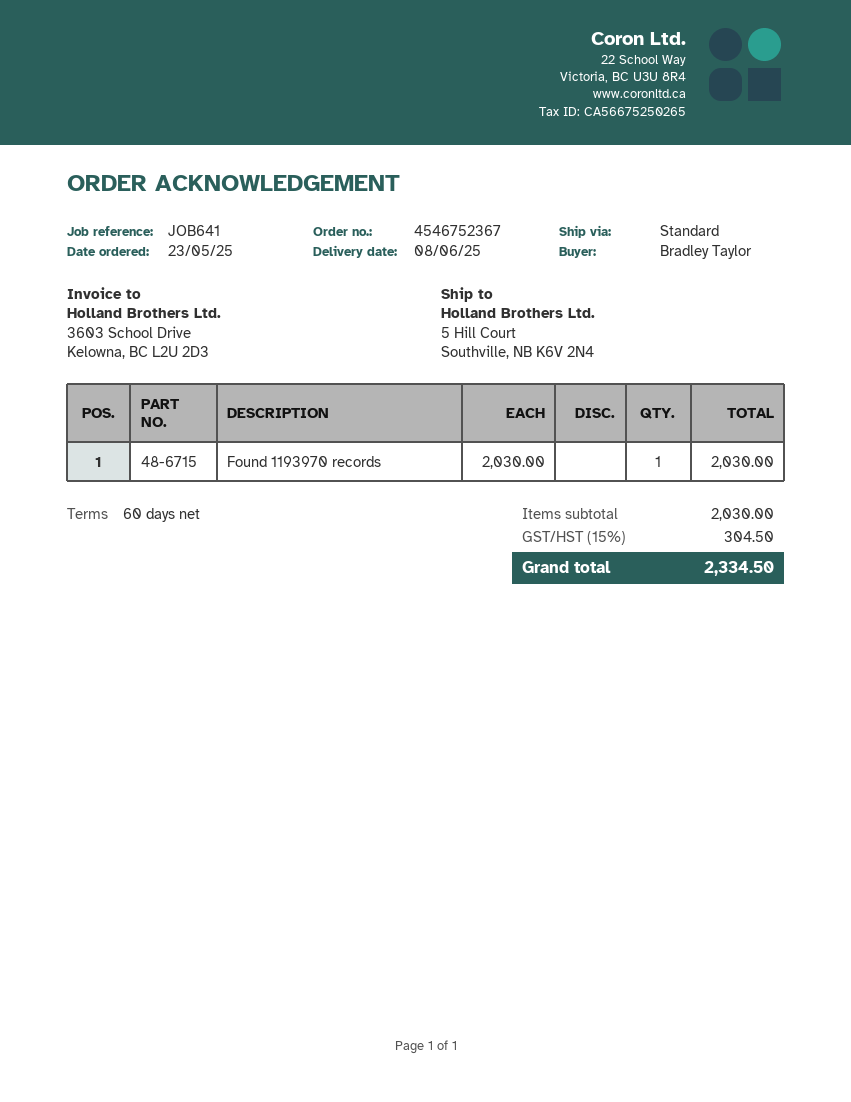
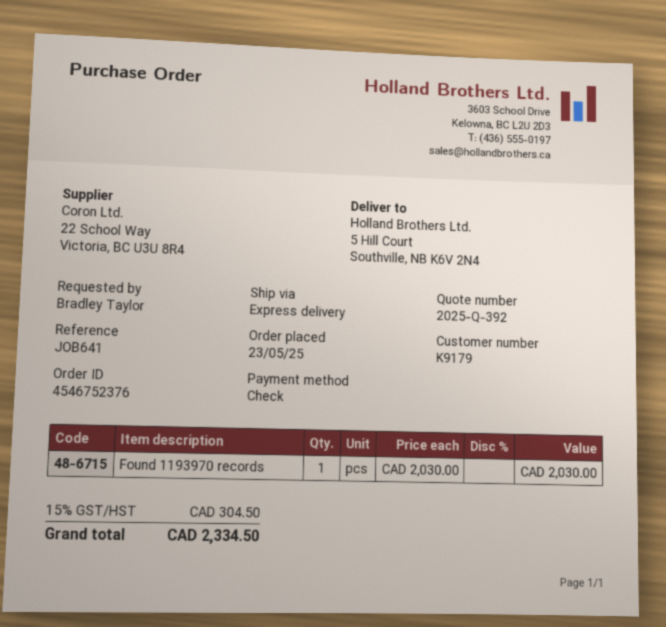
order number: 4546752367 -> 4546752376
shipping method: standard -> express

